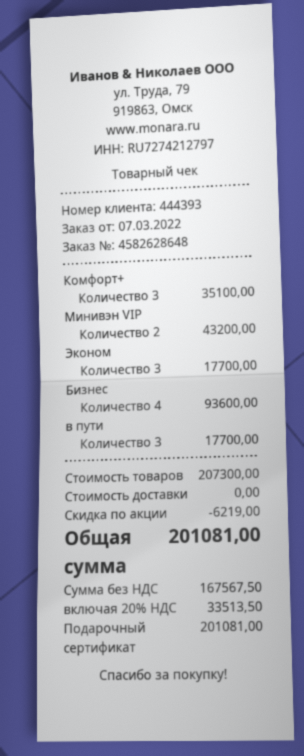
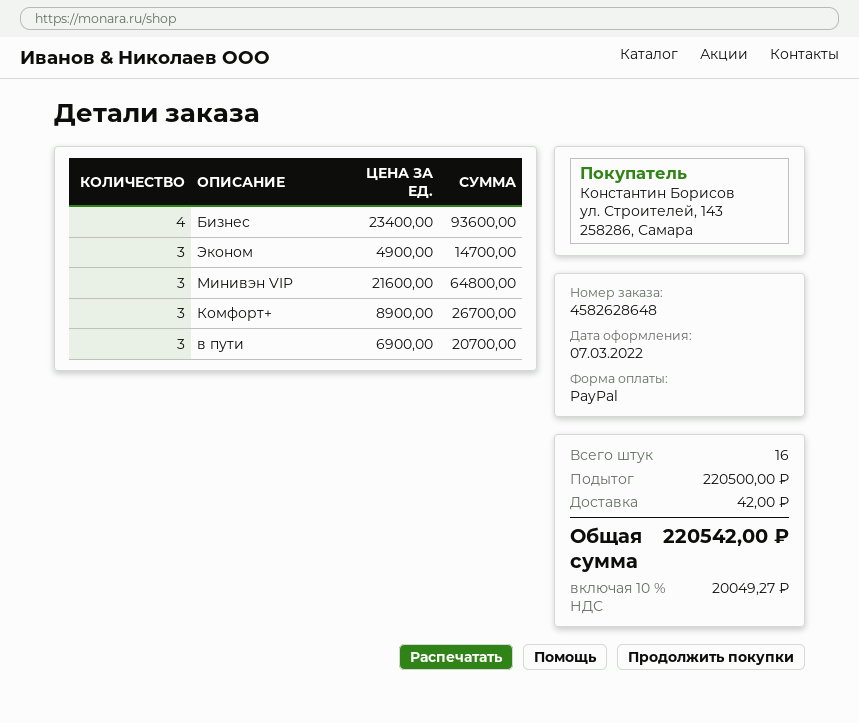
payment method: gift card -> PayPal
Комфорт+: 3 for 35100.00 -> 3 for 26700.00
Минивэн VIP: 2 for 43200.00 -> 3 for 64800.00
Эконом: 3 for 17700.00 -> 3 for 14700.00
в пути: 3 for 17700.00 -> 3 for 20700.00
subtotal: 207300.00 -> 220500.00
discount: 6219.00 -> none
shipping: 0.00 -> 42.00
tax: 20% = 33513.50 -> 10% = 20049.27
total: 201081.00 -> 220542.00

